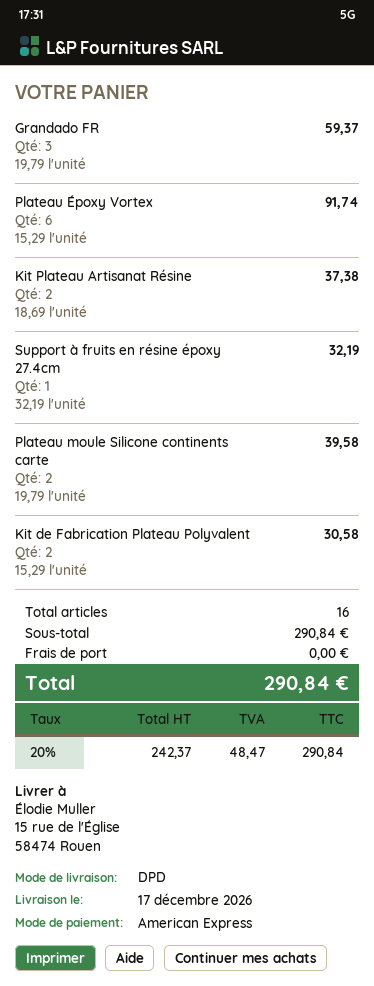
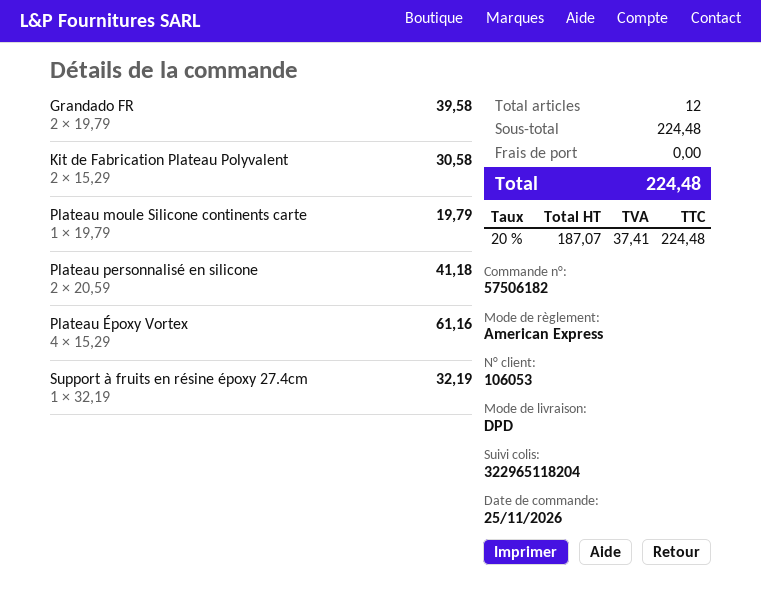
Grandado FR: 3 x 19.79 = 59.37 -> 2 x 19.79 = 39.58
Plateau Époxy Vortex: 6 x 15.29 = 91.74 -> 4 x 15.29 = 61.16
Kit Plateau Artisanat Résine: 2 x 18.69 = 37.38 -> none
Plateau moule Silicone continents carte: 2 x 19.79 = 39.58 -> 1 x 19.79 = 19.79
Plateau personnalisé en silicone: none -> 2 x 20.59 = 41.18
total quantity: 16 -> 12
subtotal: 290.84 -> 224.48
net: 242.37 -> 187.07
tax: 20% = 48.47 -> 20% = 37.41
total: 290.84 -> 224.48

